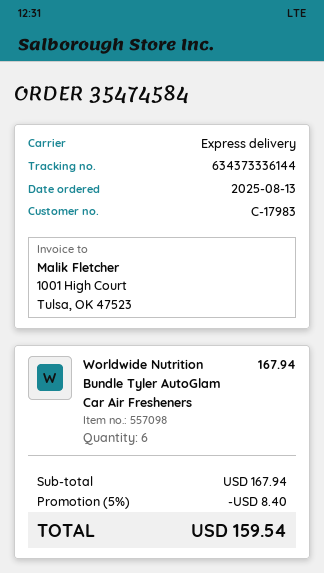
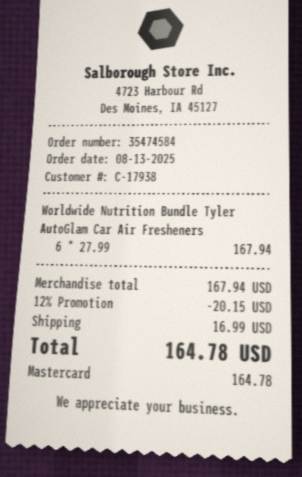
customer number: C-17983 -> C-17938
discount: 5% = 8.40 -> 12% = 20.15
shipping: none -> 16.99
total: 159.54 -> 164.78

